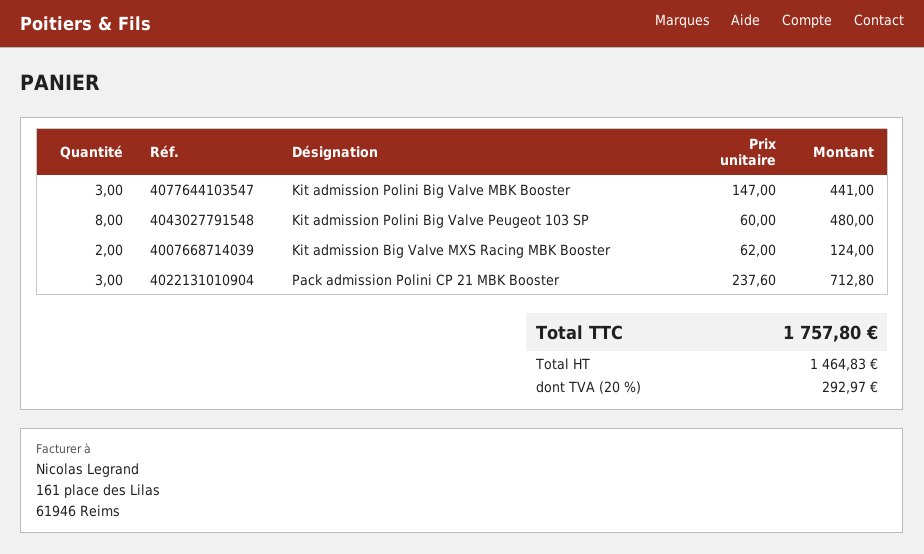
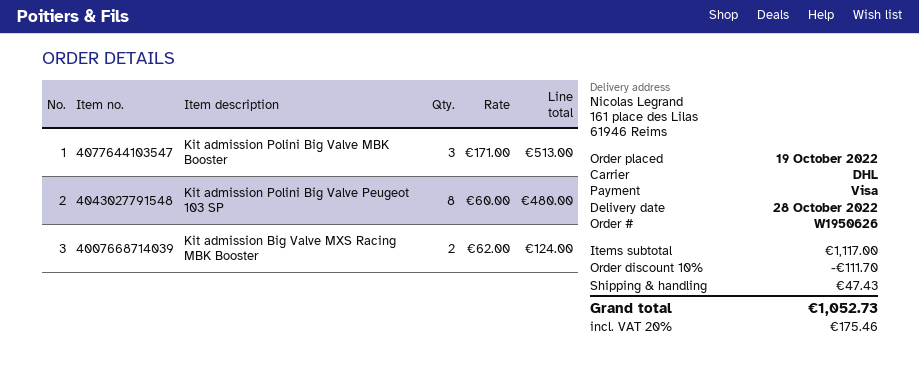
Kit admission Polini Big Valve MBK Booster: 3 x 147.00 = 441.00 -> 3 x 171.00 = 513.00
Pack admission Polini CP 21 MBK Booster: 3 x 237.60 = 712.80 -> none
discount: none -> 10% = 111.70
shipping: none -> 47.43
tax: 20% = 292.97 -> 20% = 175.46
total: 1757.80 -> 1052.73

